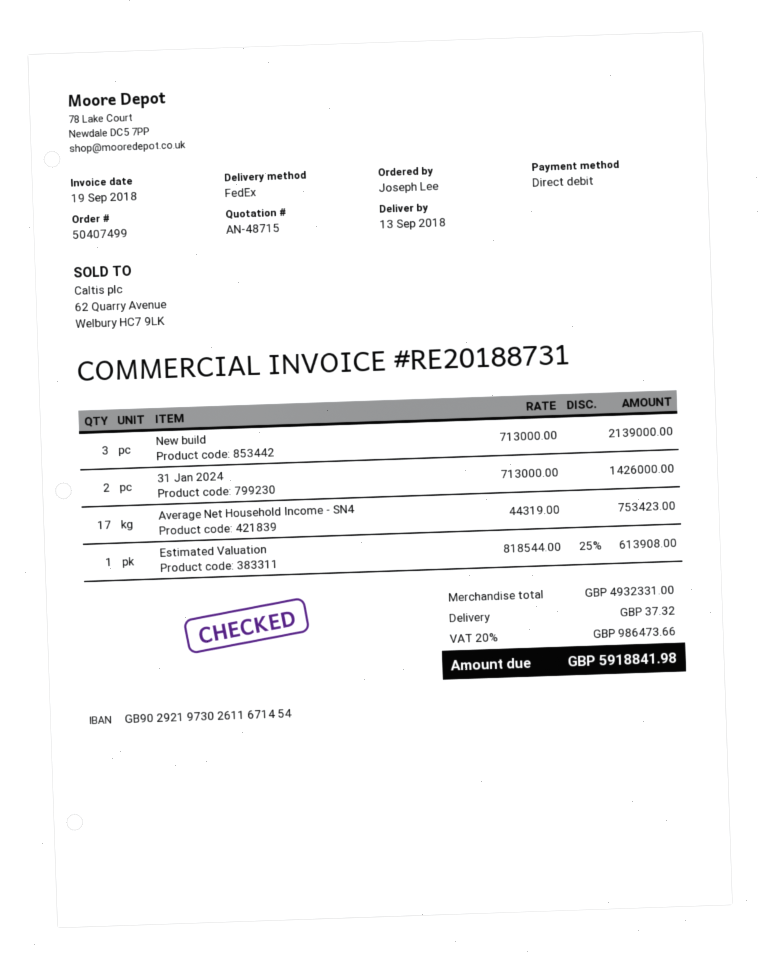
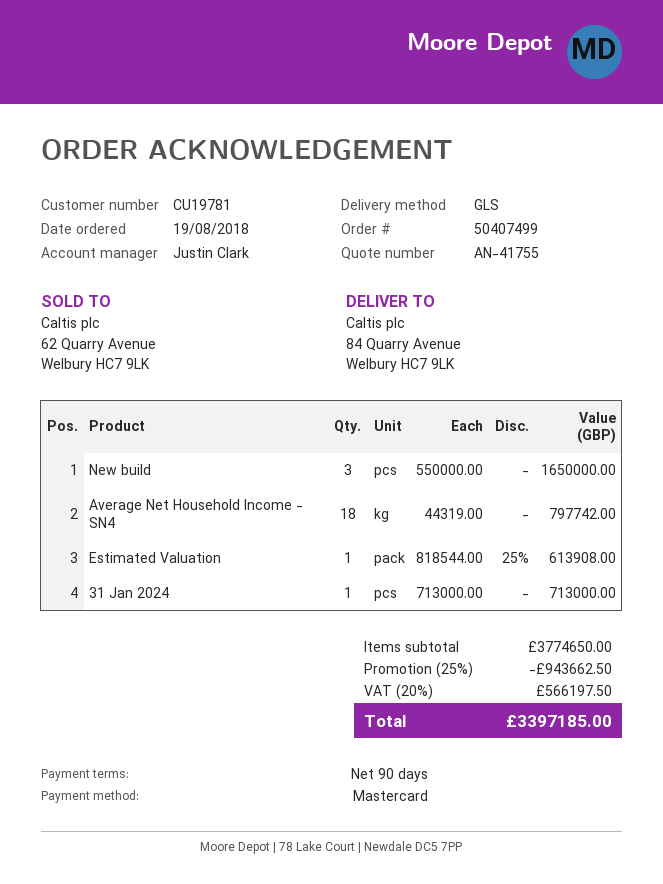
quote number: AN-48715 -> AN-41755
payment method: direct debit -> Mastercard
shipping method: FedEx -> GLS
New build: 3 x 713000.00 = 2139000.00 -> 3 x 550000.00 = 1650000.00
31 Jan 2024: 2 x 713000.00 = 1426000.00 -> 1 x 713000.00 = 713000.00
Average Net Household Income - SN4: 17 x 44319.00 = 753423.00 -> 18 x 44319.00 = 797742.00
subtotal: 4932331.00 -> 3774650.00
discount: none -> 25% = 943662.50
shipping: 37.32 -> none
tax: 20% = 986473.66 -> 20% = 566197.50
total: 5918841.98 -> 3397185.00

